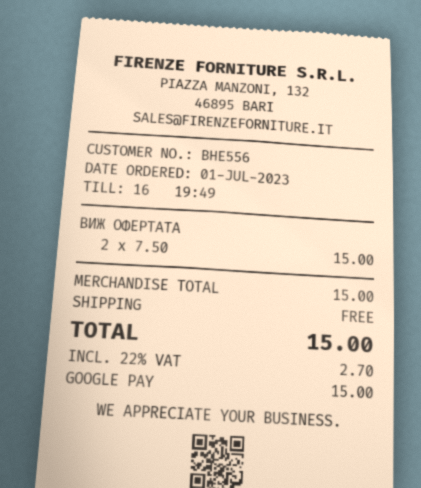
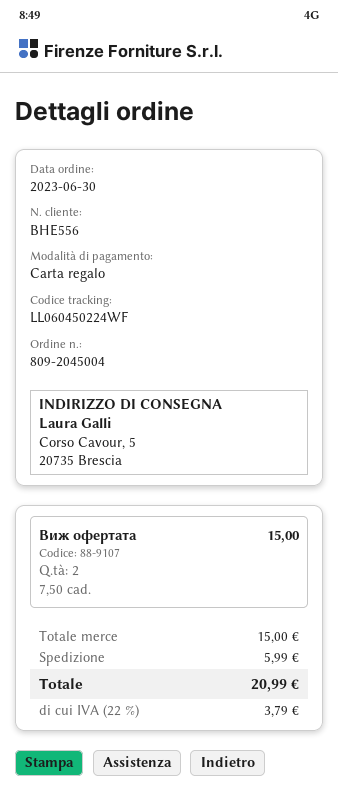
order date: 2023-07-01 -> 2023-06-30
payment method: Google Pay -> gift card
shipping: 0.00 -> 5.99
tax: 22% = 2.70 -> 22% = 3.79
total: 15.00 -> 20.99

